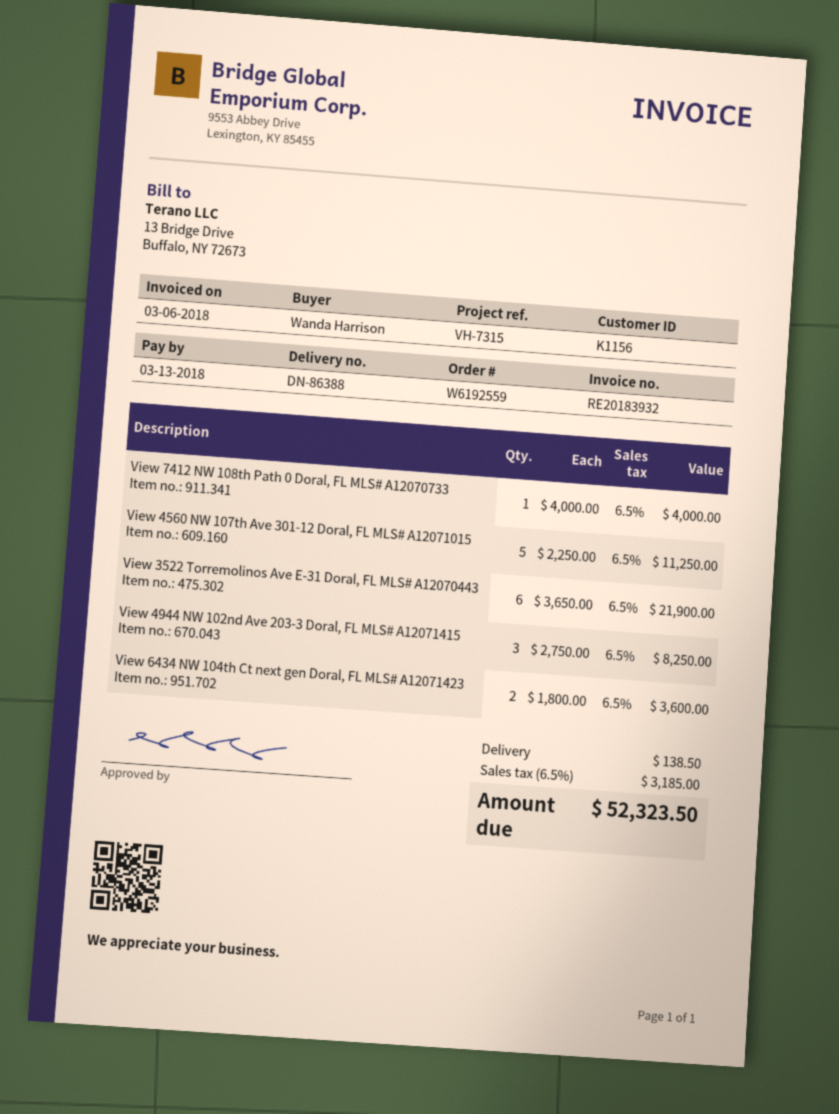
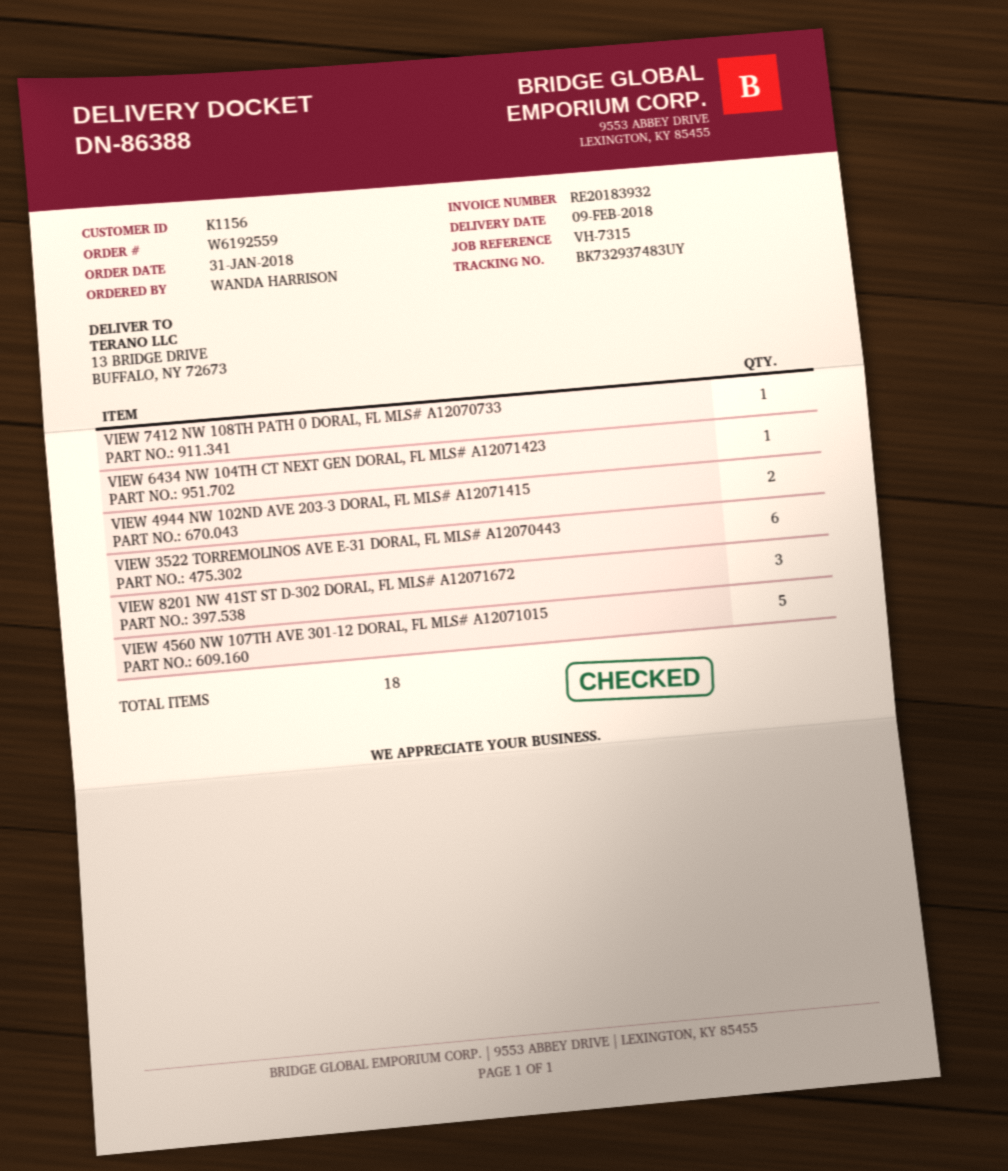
View 4944 NW 102nd Ave 203-3 Doral, FL MLS# A12071415: 3 -> 2
View 6434 NW 104th Ct next gen Doral, FL MLS# A12071423: 2 -> 1
VIEW 8201 NW 41ST ST D-302 DORAL, FL MLS# A12071672: none -> 3

